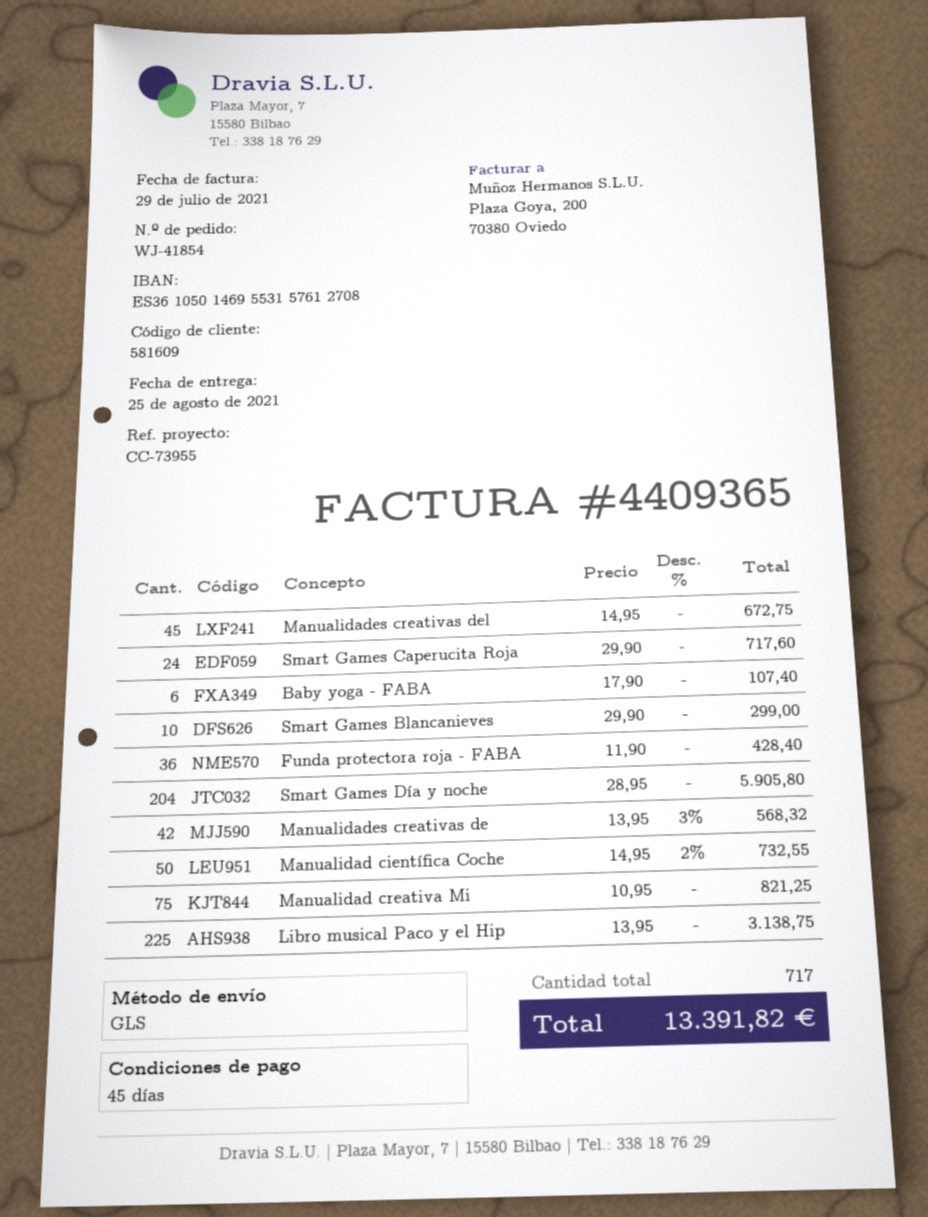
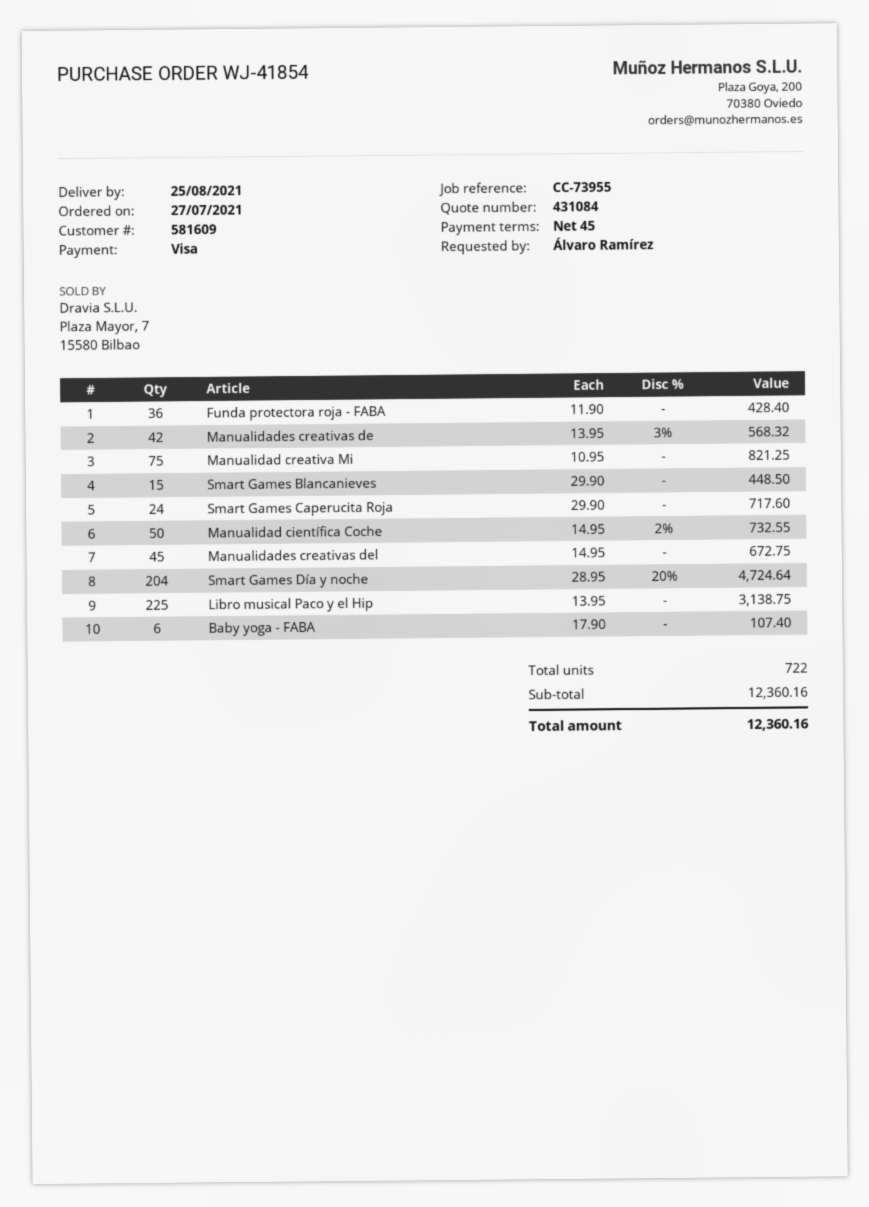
Smart Games Blancanieves: 10 x 29.90 = 299.00 -> 15 x 29.90 = 448.50
Smart Games Día y noche: 204 x 28.95 = 5905.80 -> 204 x 28.95 - 20% = 4724.64
total quantity: 717 -> 722
total: 13391.82 -> 12360.16

